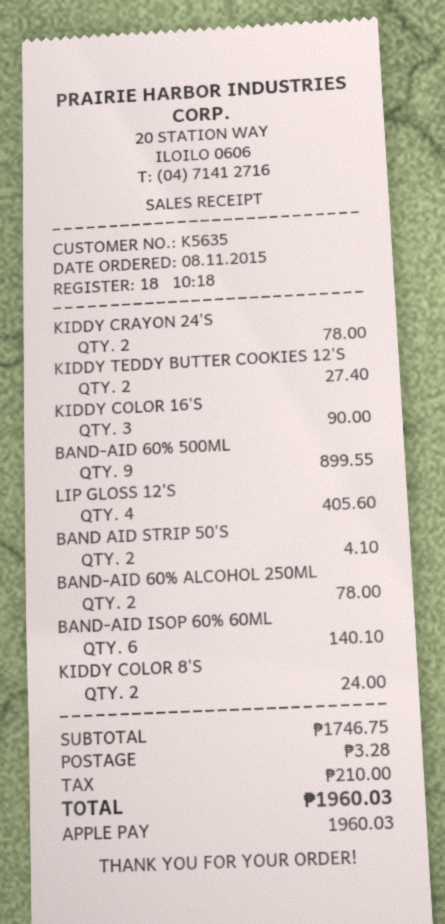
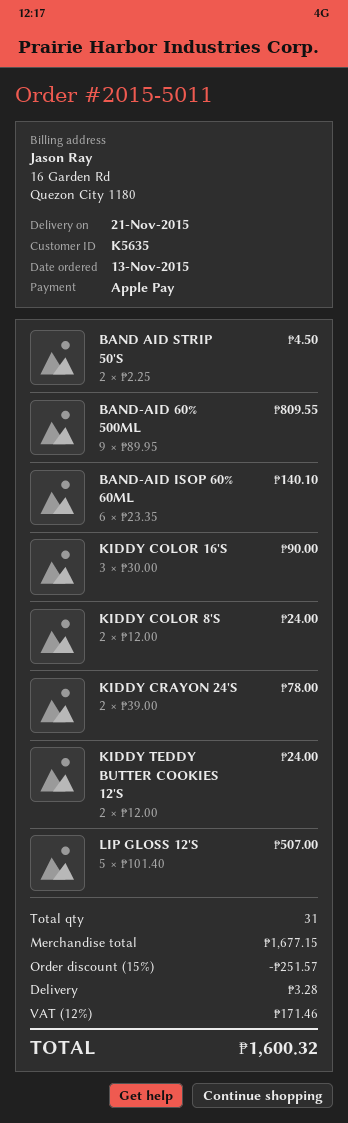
order date: 2015-11-08 -> 2015-11-13
KIDDY TEDDY BUTTER COOKIES 12'S: 2 for 27.40 -> 2 for 24.00
BAND-AID 60% 500ML: 9 for 899.55 -> 9 for 809.55
LIP GLOSS 12'S: 4 for 405.60 -> 5 for 507.00
BAND AID STRIP 50'S: 2 for 4.10 -> 2 for 4.50
BAND-AID 60% ALCOHOL 250ML: 2 for 78.00 -> none
subtotal: 1746.75 -> 1677.15
discount: none -> 15% = 251.57
tax: 210.00 -> 171.46
total: 1960.03 -> 1600.32

